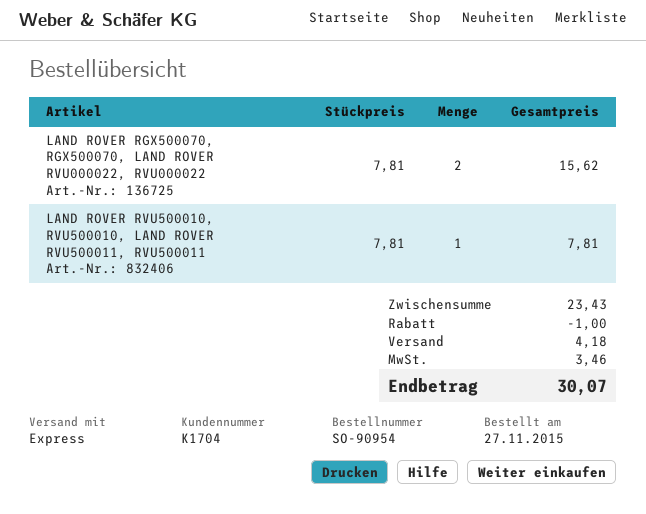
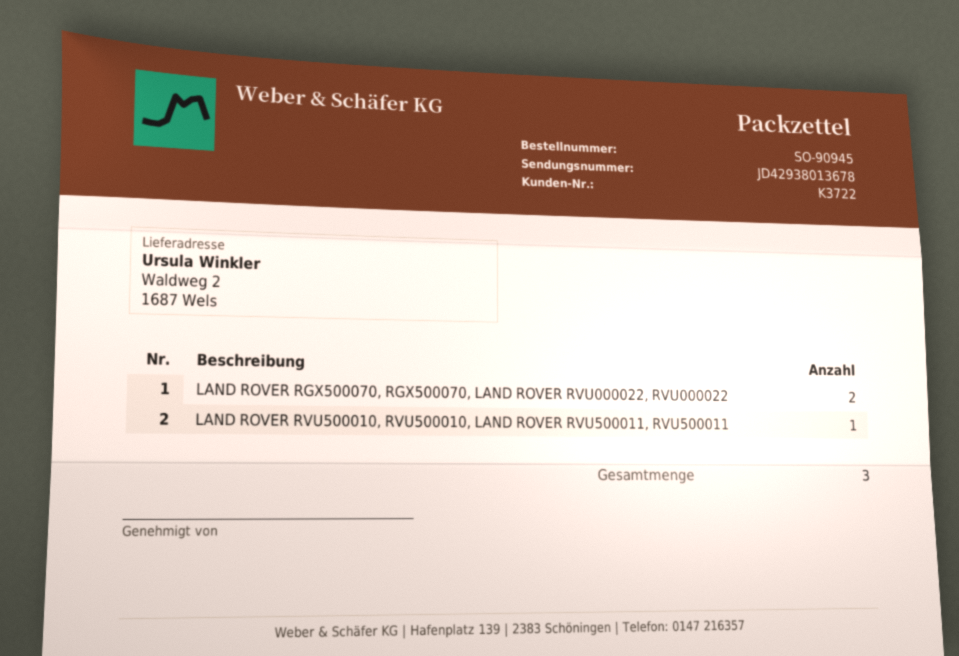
order number: SO-90954 -> SO-90945
customer number: K1704 -> K3722

